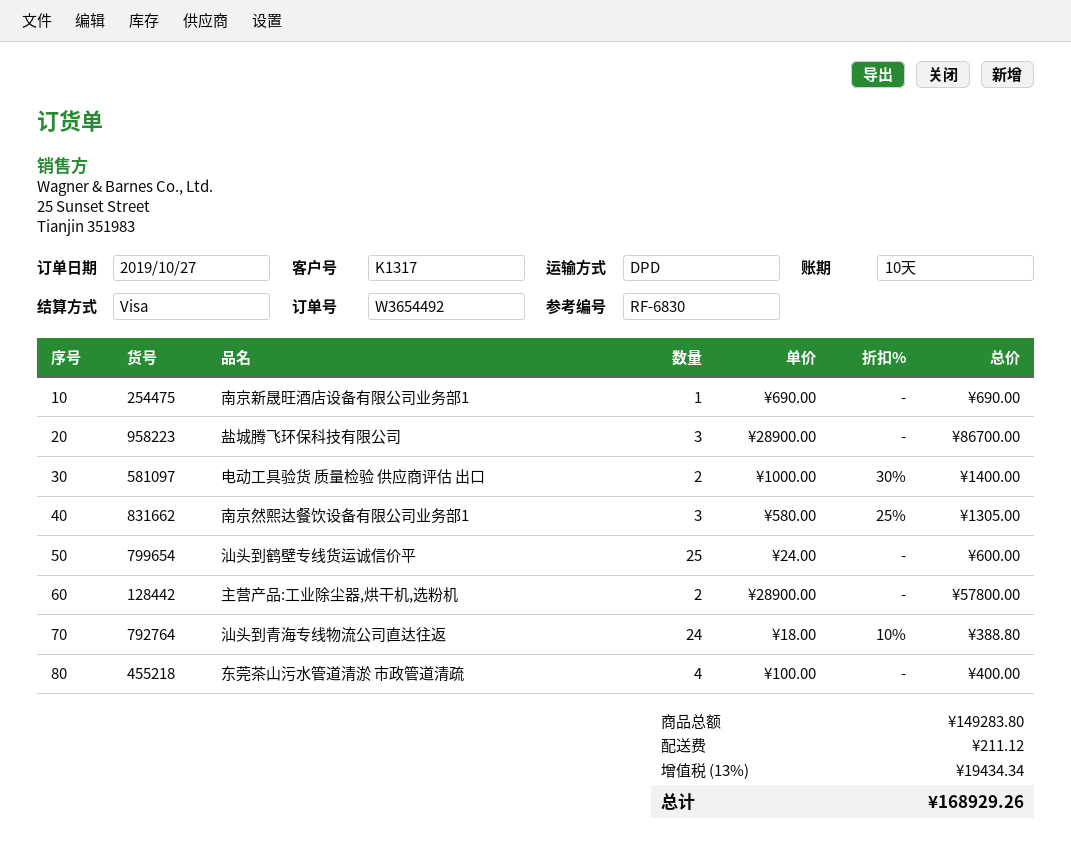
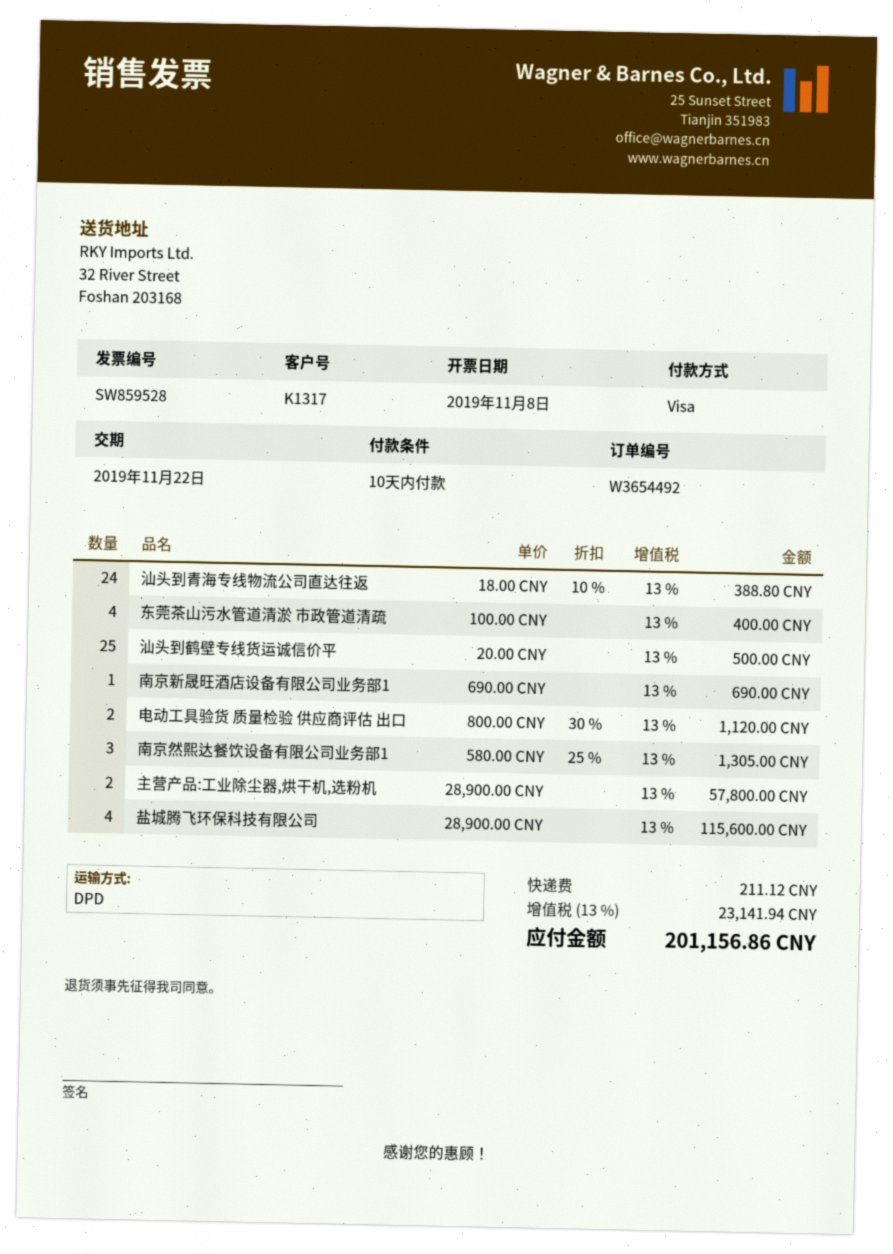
盐城腾飞环保科技有限公司: 3 x 28900.00 = 86700.00 -> 4 x 28900.00 = 115600.00
电动工具验货 质量检验 供应商评估 出口: 2 x 1000.00 - 30% = 1400.00 -> 2 x 800.00 - 30% = 1120.00
汕头到鹤壁专线货运诚信价平: 25 x 24.00 = 600.00 -> 25 x 20.00 = 500.00
tax: 13% = 19434.34 -> 13% = 23141.94
total: 168929.26 -> 201156.86

